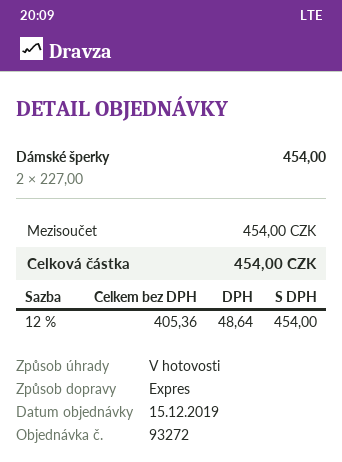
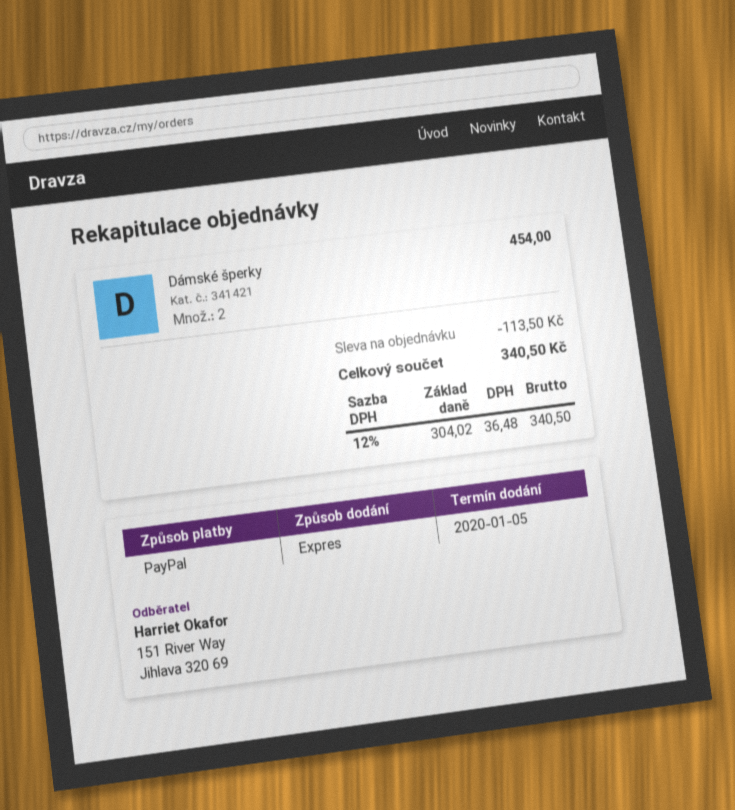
payment method: cash -> PayPal
discount: none -> 113.50
net: 405.36 -> 304.02
tax: 12% = 48.64 -> 12% = 36.48
total: 454.00 -> 340.50

